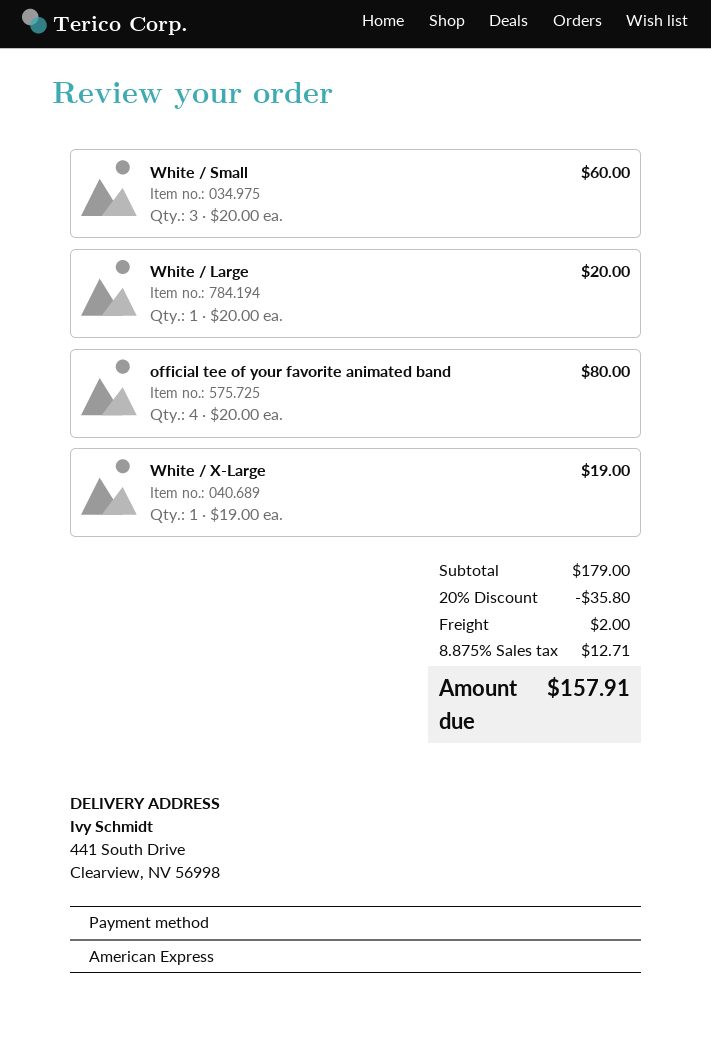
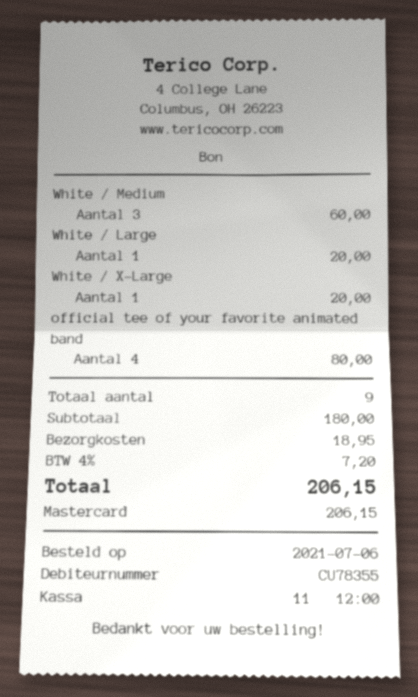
payment method: American Express -> Mastercard
White / Small: 3 for 60.00 -> none
White / X-Large: 1 for 19.00 -> 1 for 20.00
White / Medium: none -> 3 for 60.00
subtotal: 179.00 -> 180.00
discount: 20% = 35.80 -> none
shipping: 2.00 -> 18.95
tax: 8.875% = 12.71 -> 4% = 7.20
total: 157.91 -> 206.15

